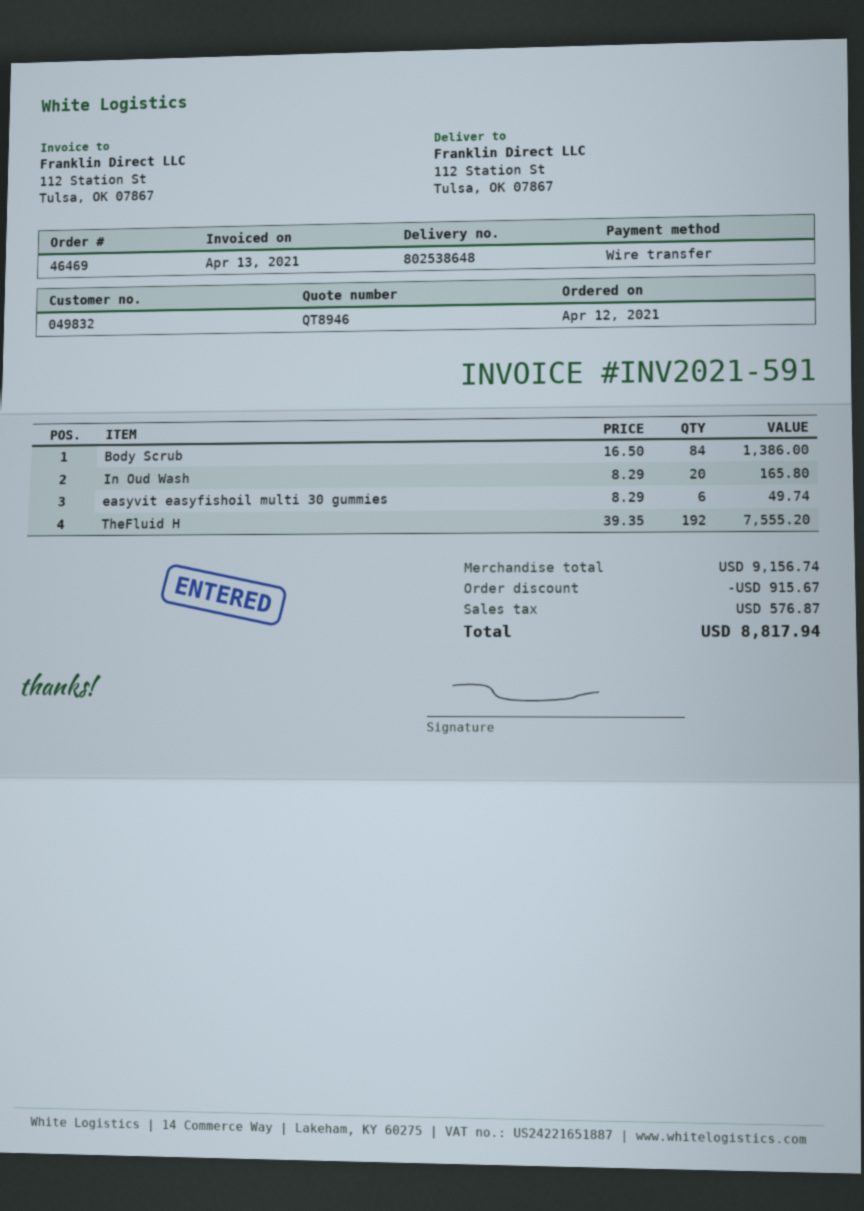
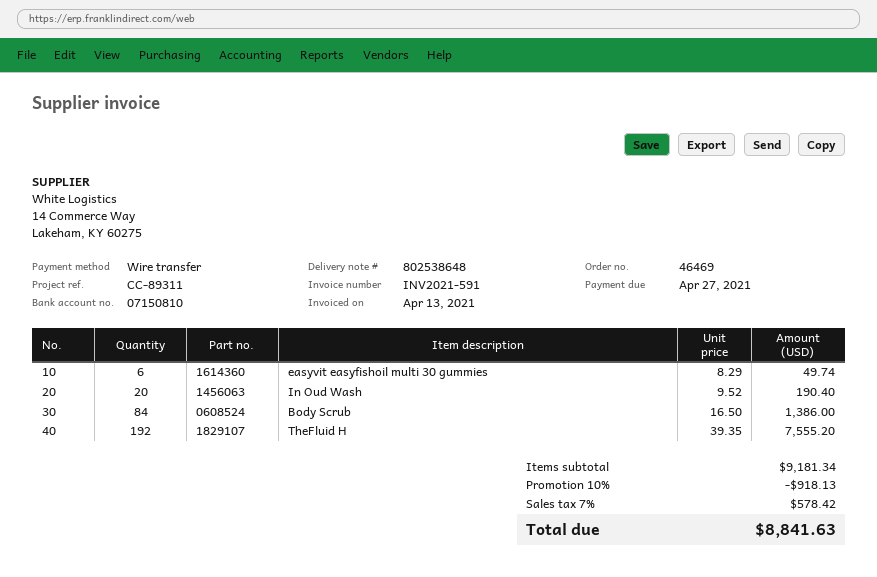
In Oud Wash: 20 x 8.29 = 165.80 -> 20 x 9.52 = 190.40
subtotal: 9156.74 -> 9181.34
discount: 915.67 -> 918.13
tax: 576.87 -> 578.42
total: 8817.94 -> 8841.63

